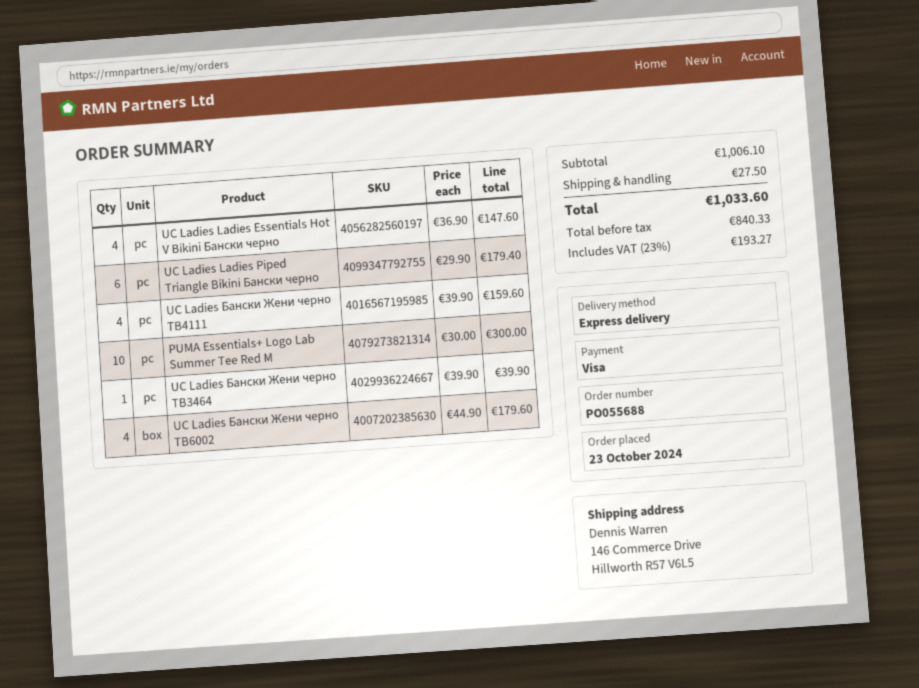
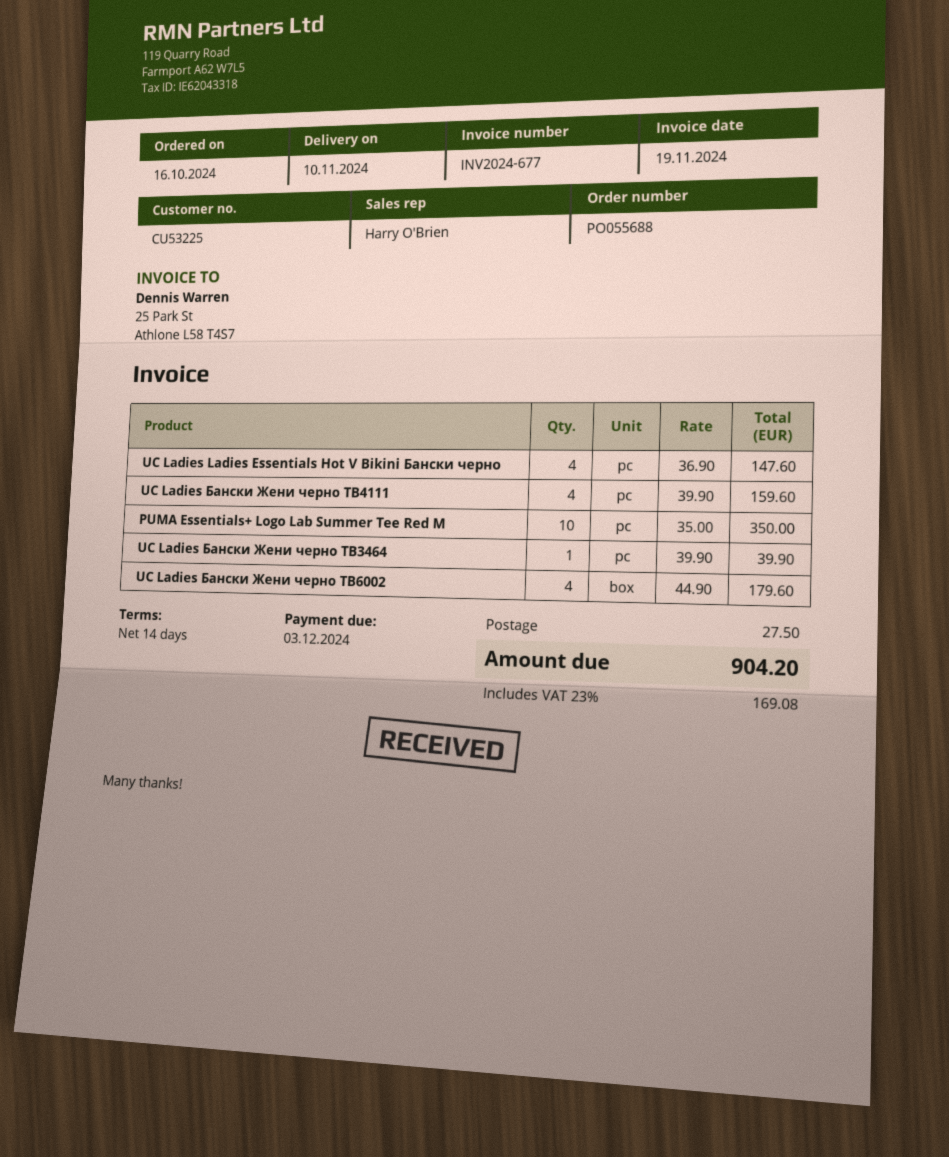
order date: 2024-10-23 -> 2024-10-16
UC Ladies Ladies Piped Triangle Bikini Бански черно: 6 x 29.90 = 179.40 -> none
PUMA Essentials+ Logo Lab Summer Tee Red M: 10 x 30.00 = 300.00 -> 10 x 35.00 = 350.00
tax: 23% = 193.27 -> 23% = 169.08
total: 1033.60 -> 904.20

